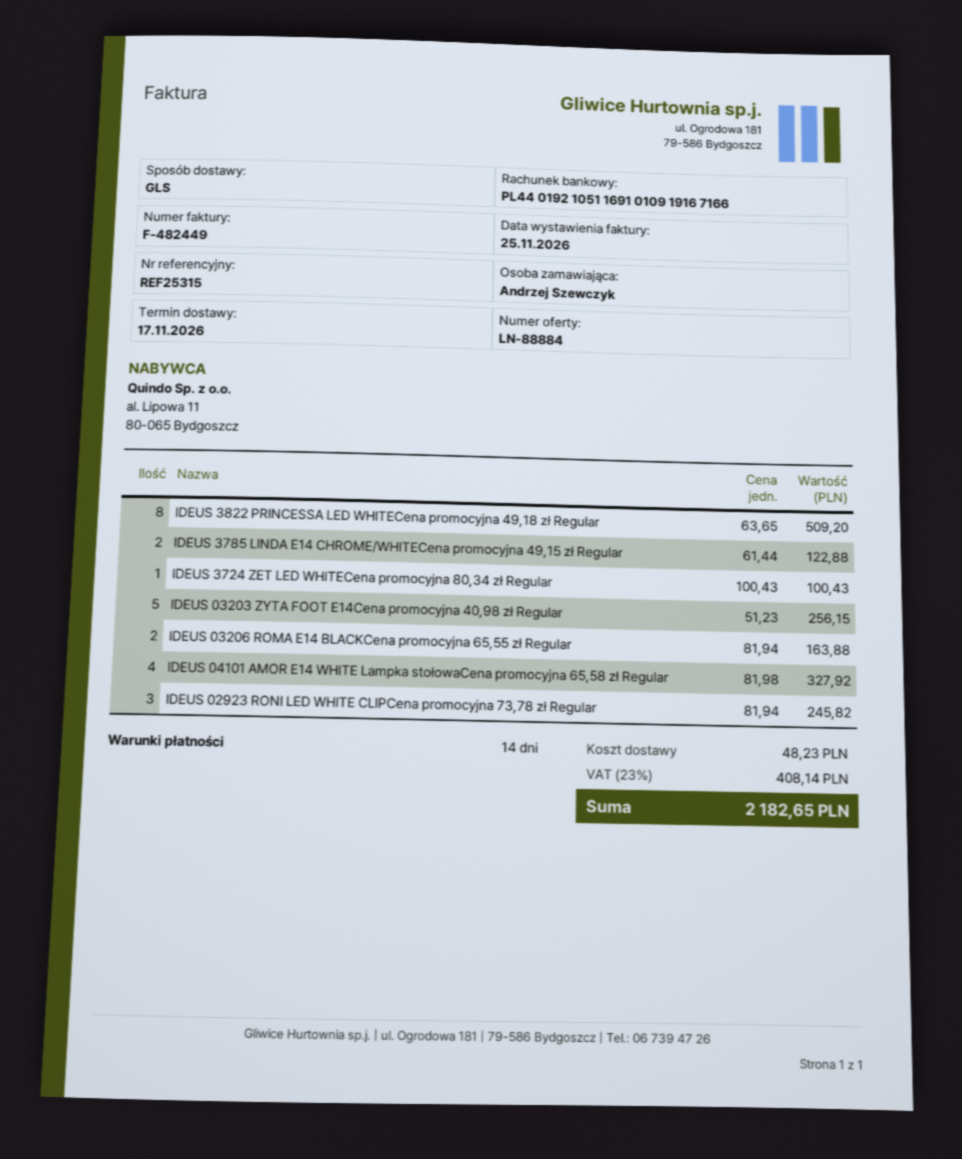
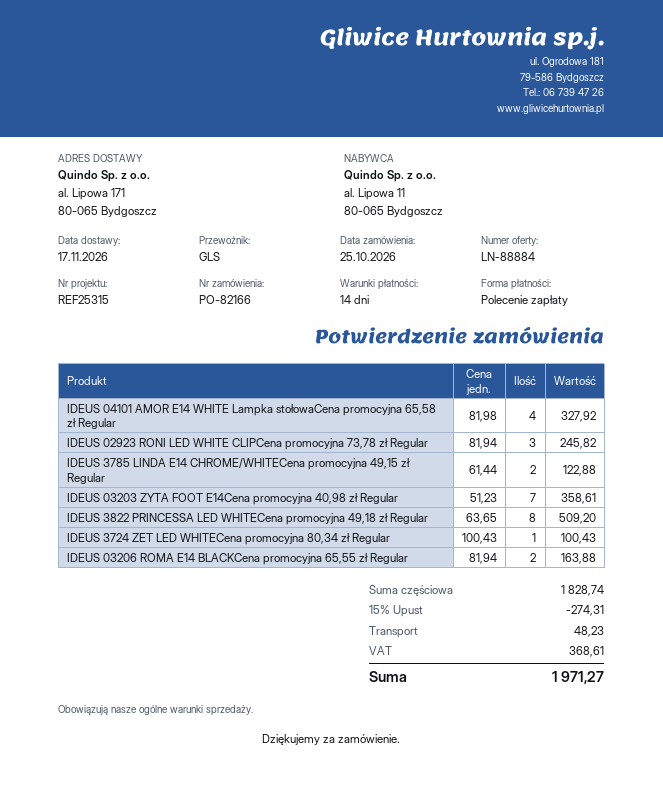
IDEUS 03203 ZYTA FOOT E14Cena promocyjna 40,98 zł Regular: 5 x 51.23 = 256.15 -> 7 x 51.23 = 358.61
discount: none -> 15% = 274.31
tax: 408.14 -> 368.61
total: 2182.65 -> 1971.27

